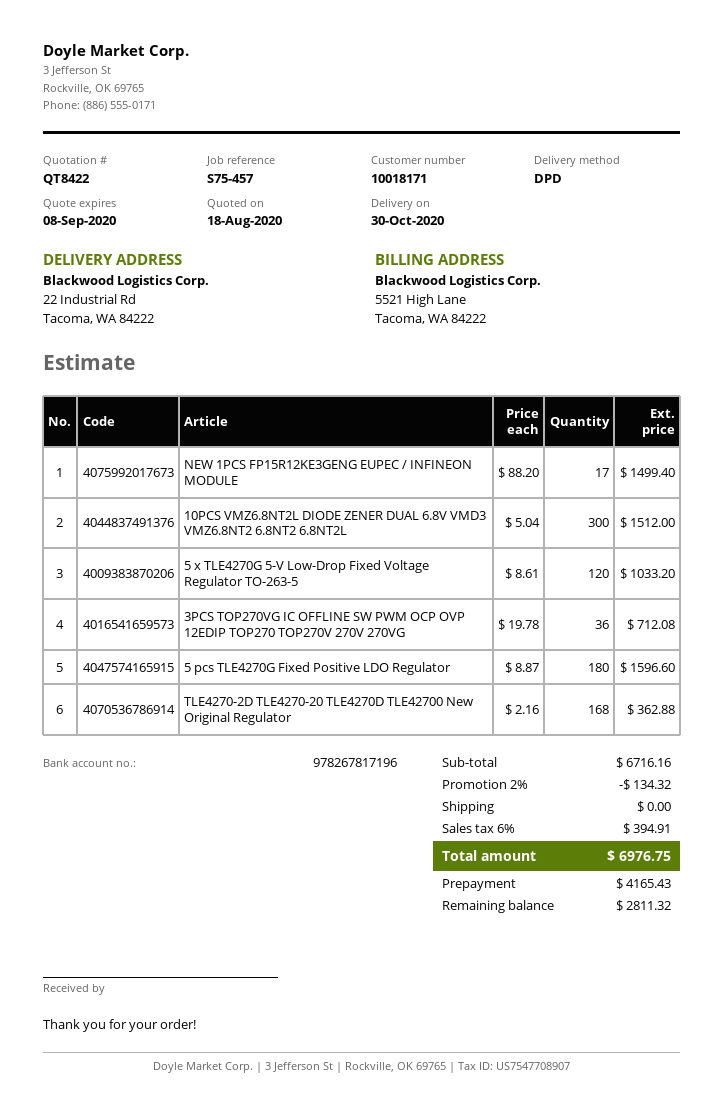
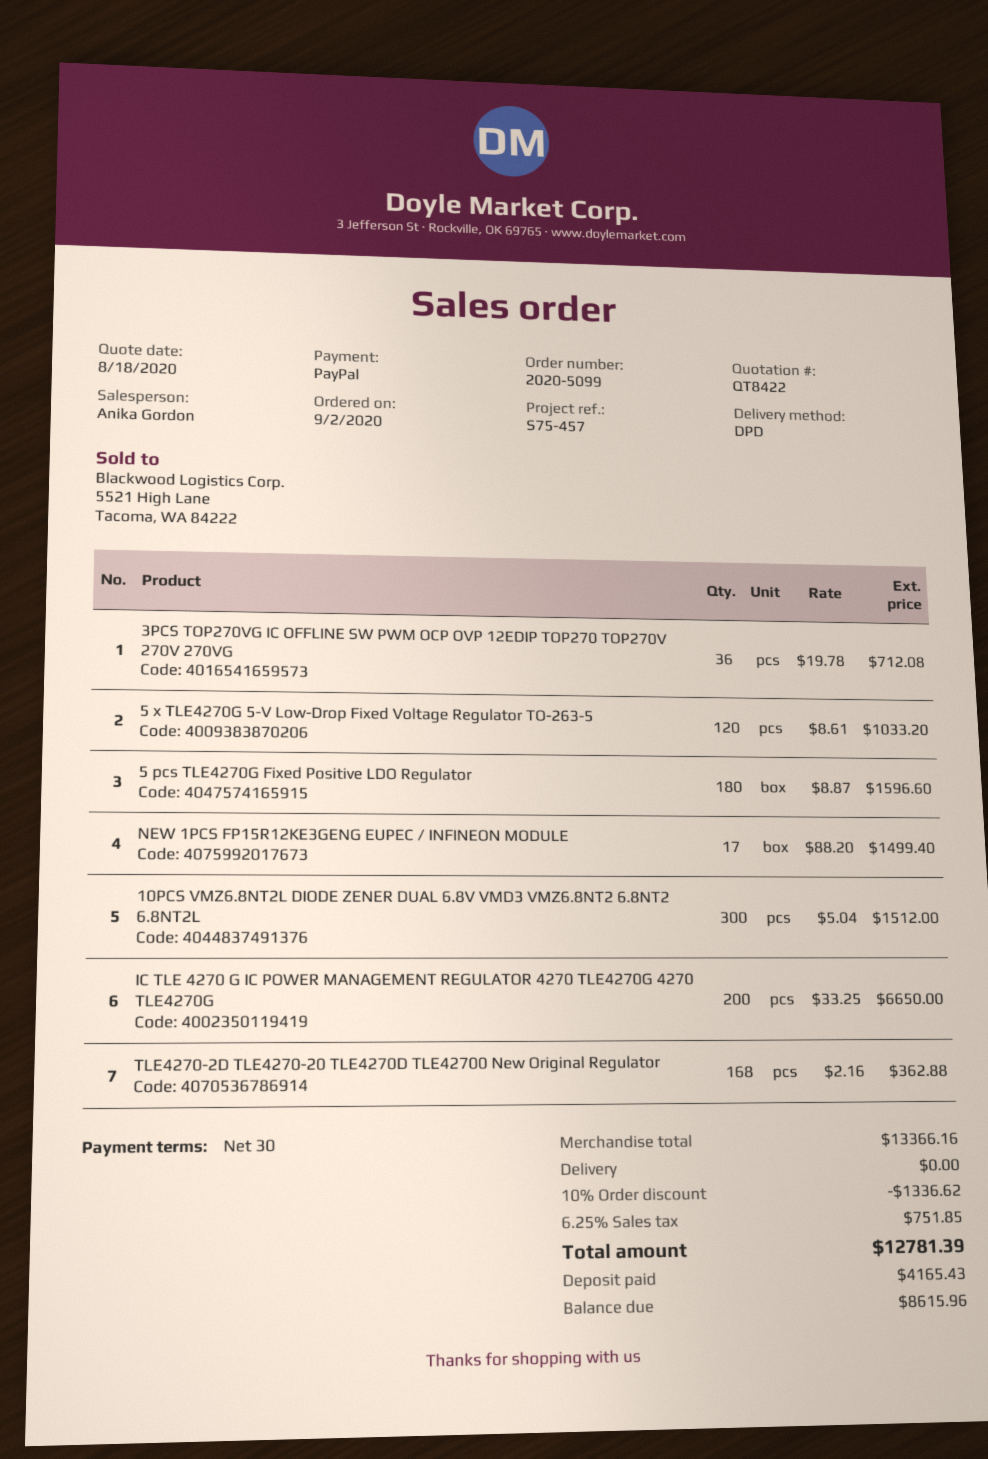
IC TLE 4270 G IC POWER MANAGEMENT REGULATOR 4270 TLE4270G 4270 TLE4270G: none -> 200 x 33.25 = 6650.00
subtotal: 6716.16 -> 13366.16
discount: 2% = 134.32 -> 10% = 1336.62
tax: 6% = 394.91 -> 6.25% = 751.85
total: 6976.75 -> 12781.39
balance: 2811.32 -> 8615.96

